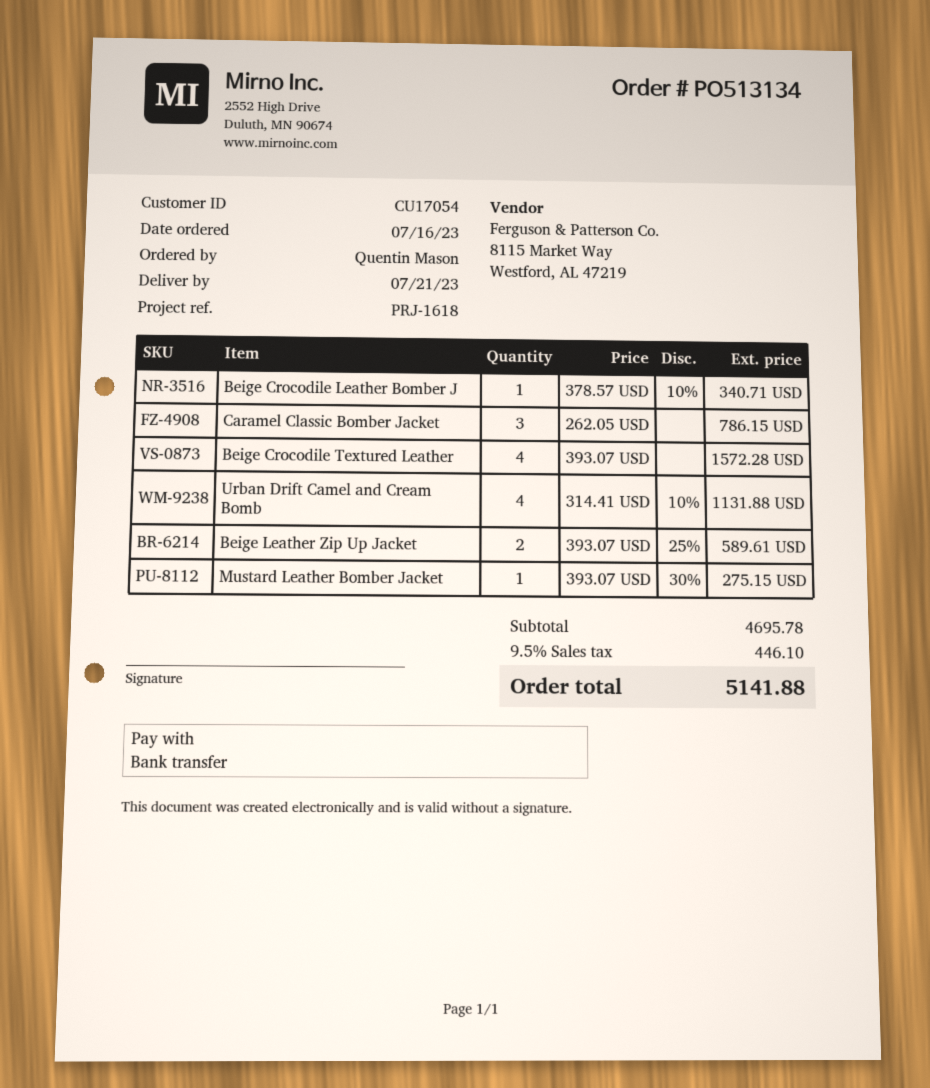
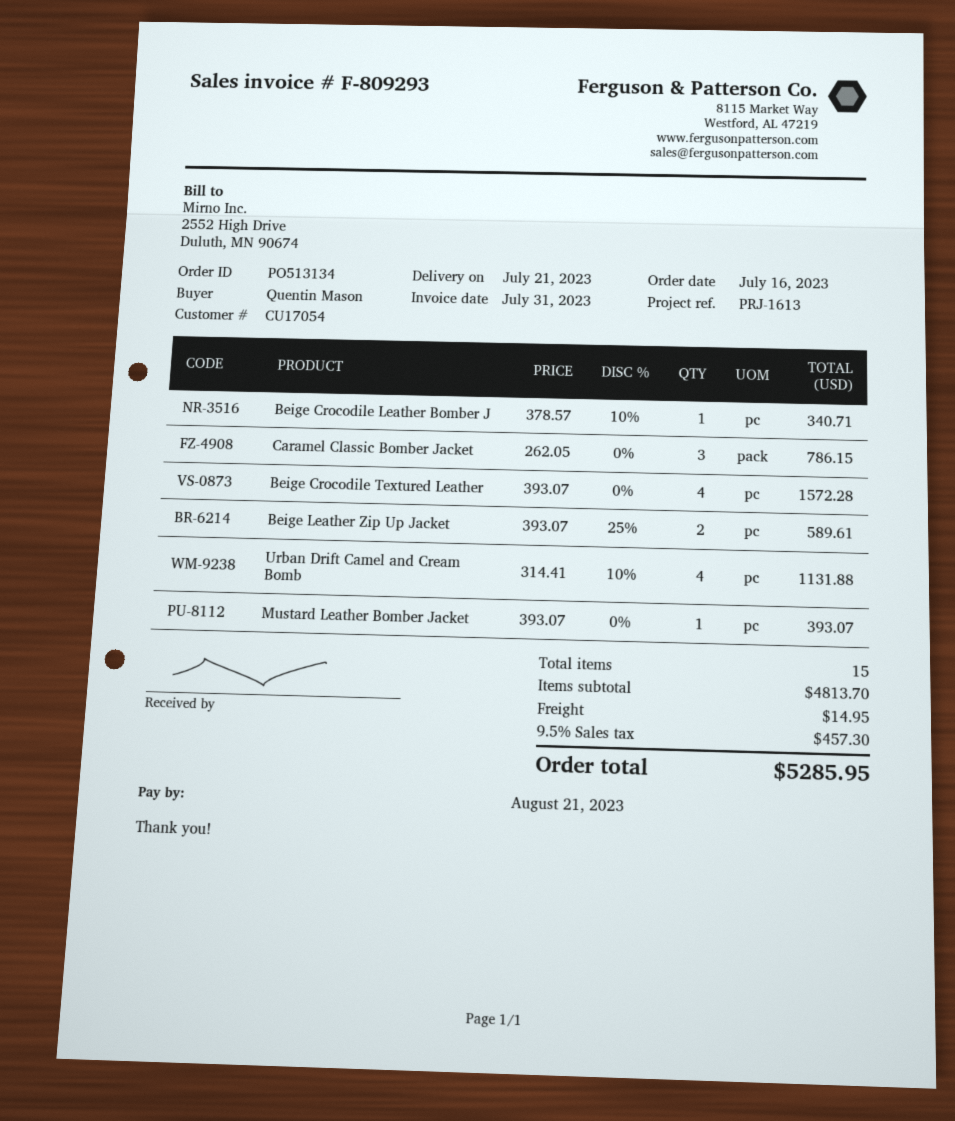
reference: PRJ-1618 -> PRJ-1613
Mustard Leather Bomber Jacket: 1 x 393.07 - 30% = 275.15 -> 1 x 393.07 = 393.07
subtotal: 4695.78 -> 4813.70
shipping: none -> 14.95
tax: 9.5% = 446.10 -> 9.5% = 457.30
total: 5141.88 -> 5285.95

